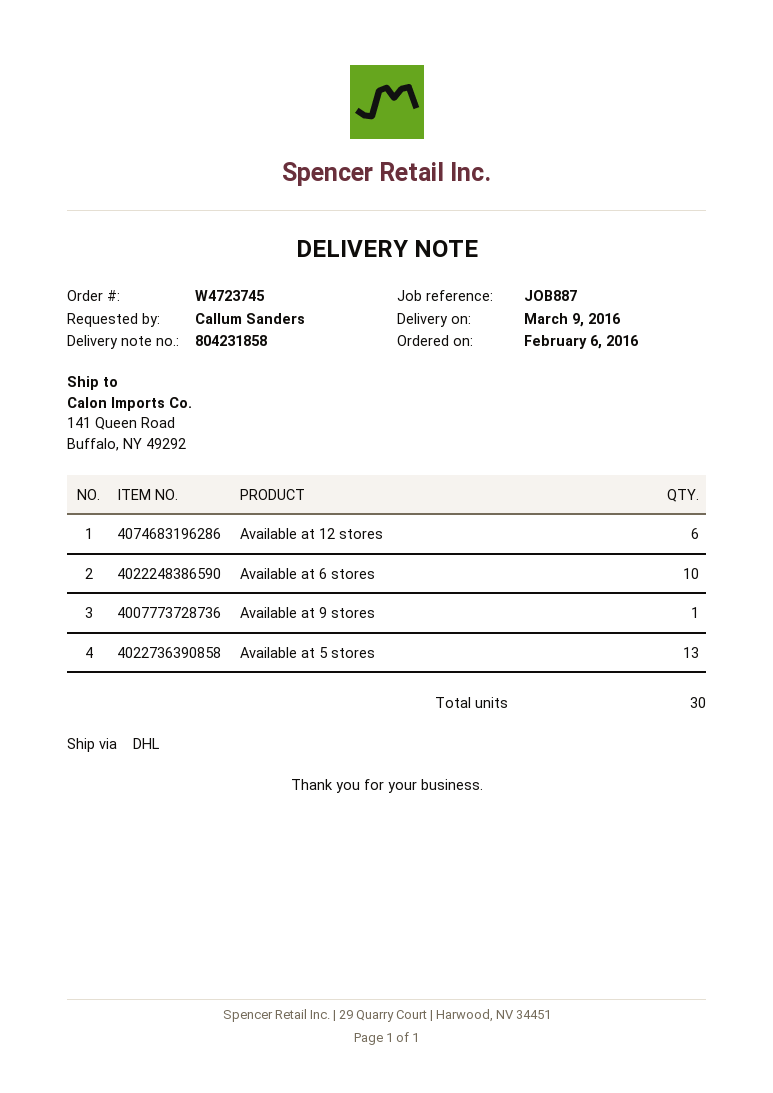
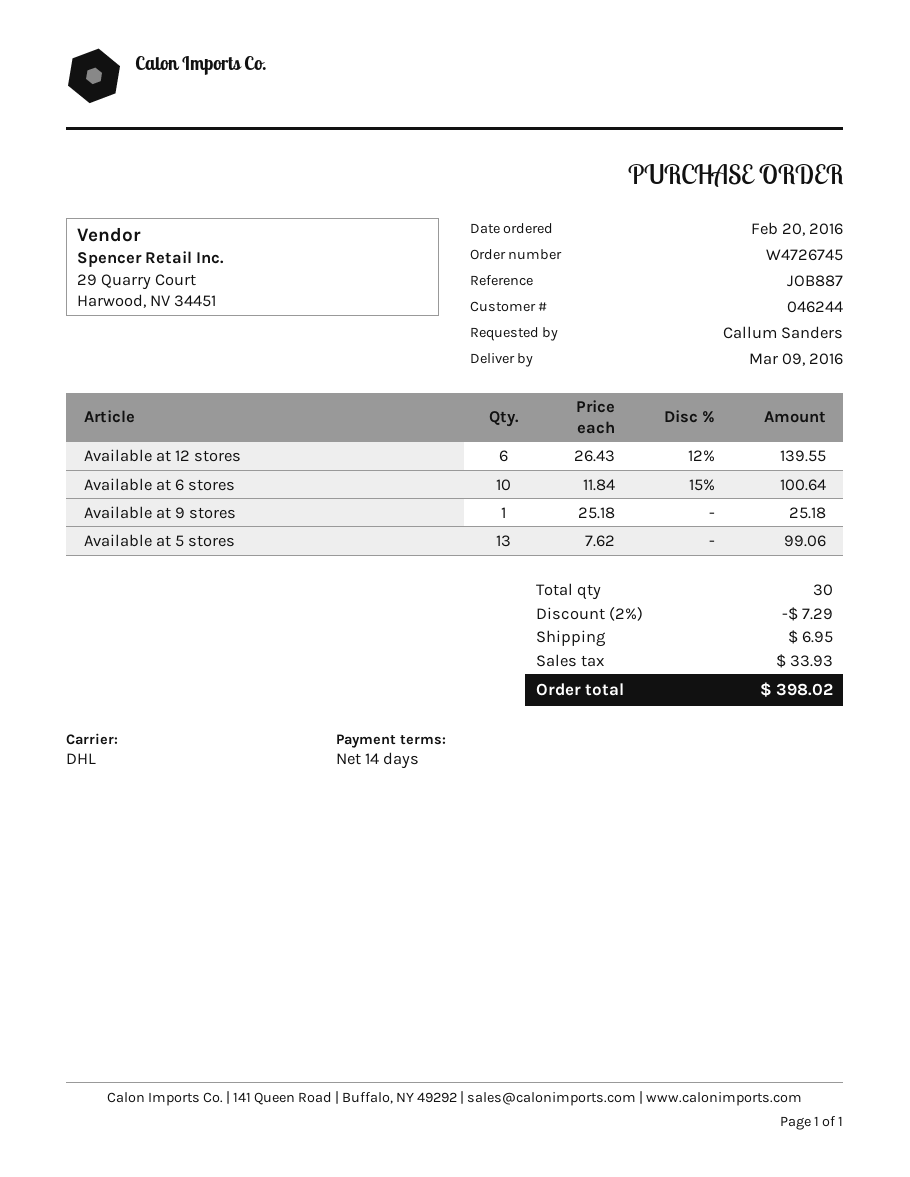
order number: W4723745 -> W4726745
order date: 2016-02-06 -> 2016-02-20

